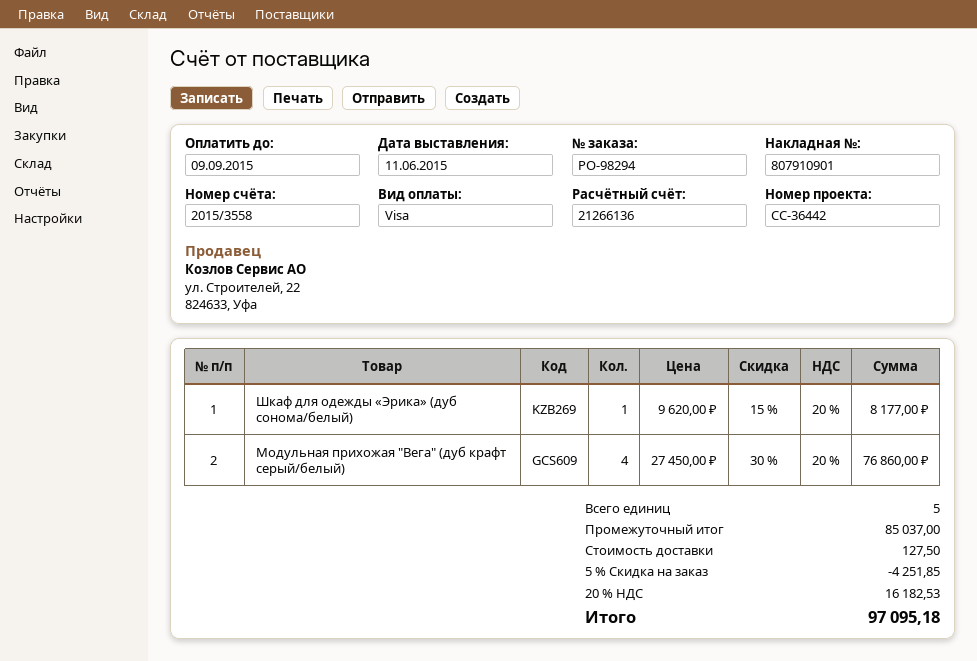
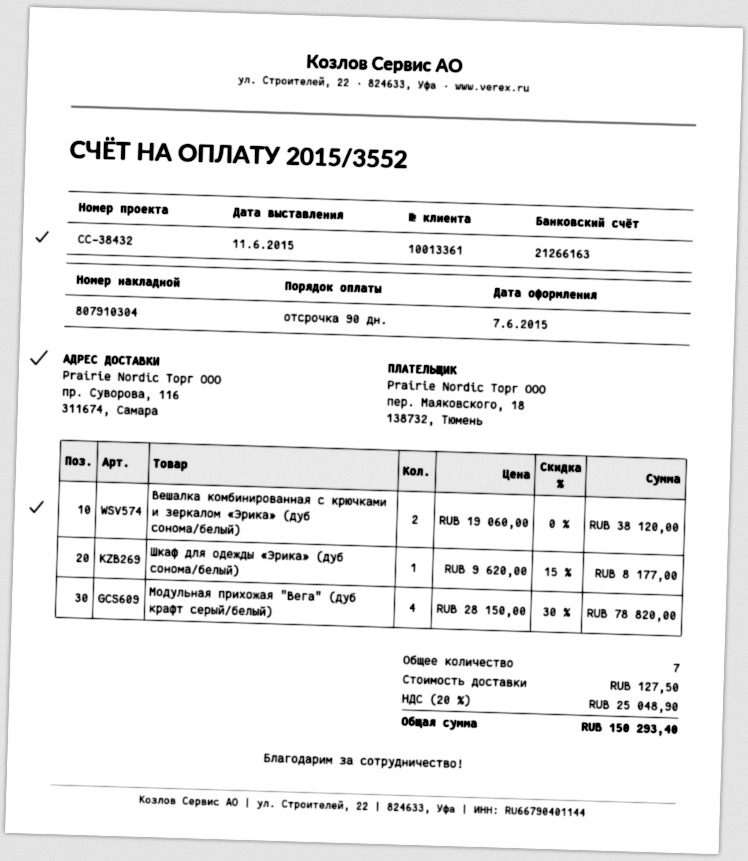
delivery note number: 807910901 -> 807910304
invoice number: 2015/3558 -> 2015/3552
reference: CC-36442 -> CC-38432
bank account: 21266136 -> 21266163
Модульная прихожая "Вега" (дуб крафт серый/белый): 4 x 27450.00 - 30% = 76860.00 -> 4 x 28150.00 - 30% = 78820.00
Вешалка комбинированная с крючками и зеркалом «Эрика» (дуб сонома/белый): none -> 2 x 19060.00 = 38120.00
total quantity: 5 -> 7
discount: 5% = 4251.85 -> none
tax: 20% = 16182.53 -> 20% = 25048.90
total: 97095.18 -> 150293.40

